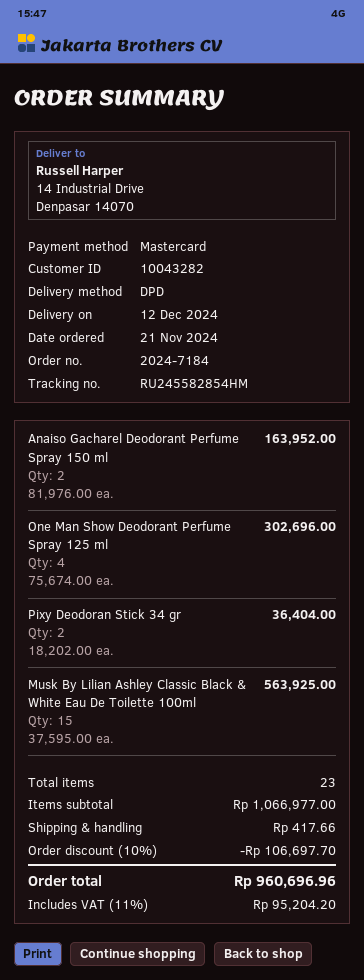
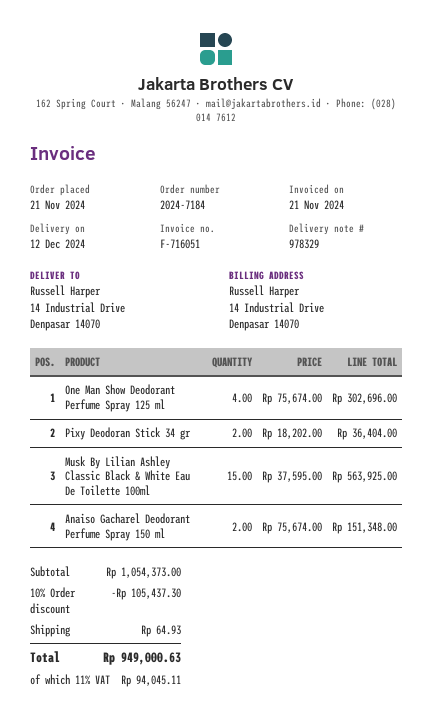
Anaiso Gacharel Deodorant Perfume Spray 150 ml: 2 x 81976.00 = 163952.00 -> 2 x 75674.00 = 151348.00
subtotal: 1066977.00 -> 1054373.00
discount: 10% = 106697.70 -> 10% = 105437.30
shipping: 417.66 -> 64.93
tax: 11% = 95204.20 -> 11% = 94045.11
total: 960696.96 -> 949000.63

